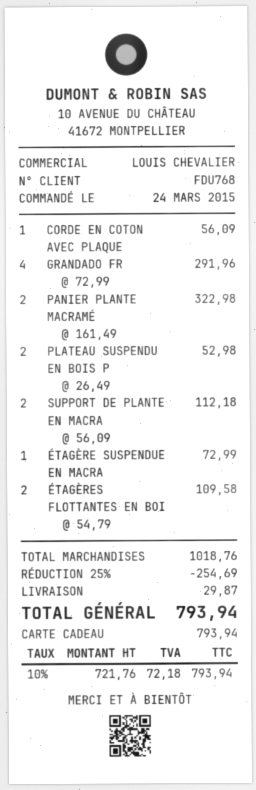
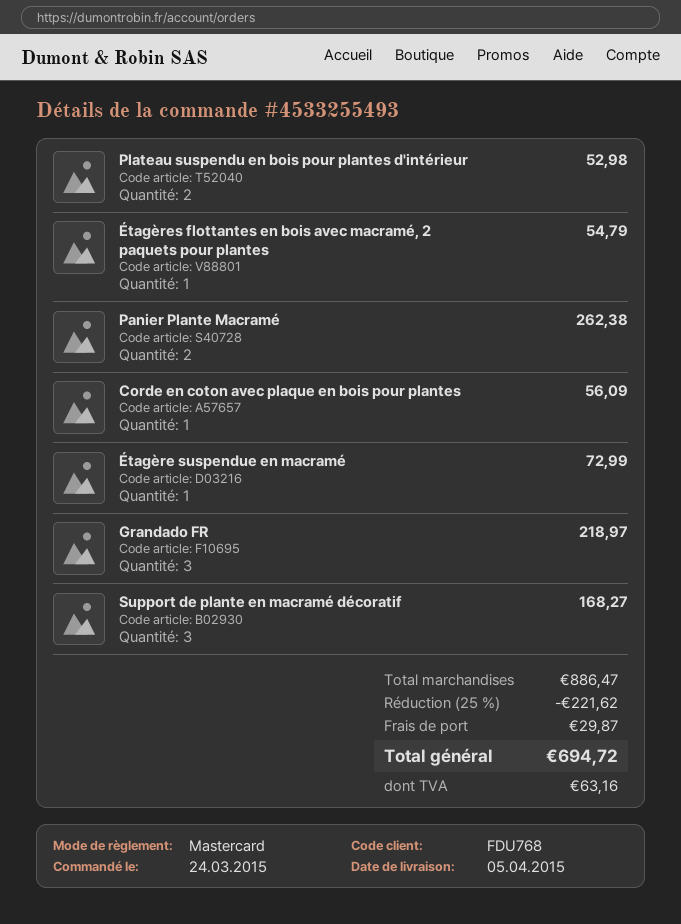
payment method: gift card -> Mastercard
GRANDADO FR: 4 for 291.96 -> 3 for 218.97
PANIER PLANTE MACRAMÉ: 2 for 322.98 -> 2 for 262.38
SUPPORT DE PLANTE EN MACRA: 2 for 112.18 -> 3 for 168.27
ÉTAGÈRES FLOTTANTES EN BOI: 2 for 109.58 -> 1 for 54.79
subtotal: 1018.76 -> 886.47
discount: 25% = 254.69 -> 25% = 221.62
tax: 72.18 -> 63.16
total: 793.94 -> 694.72

